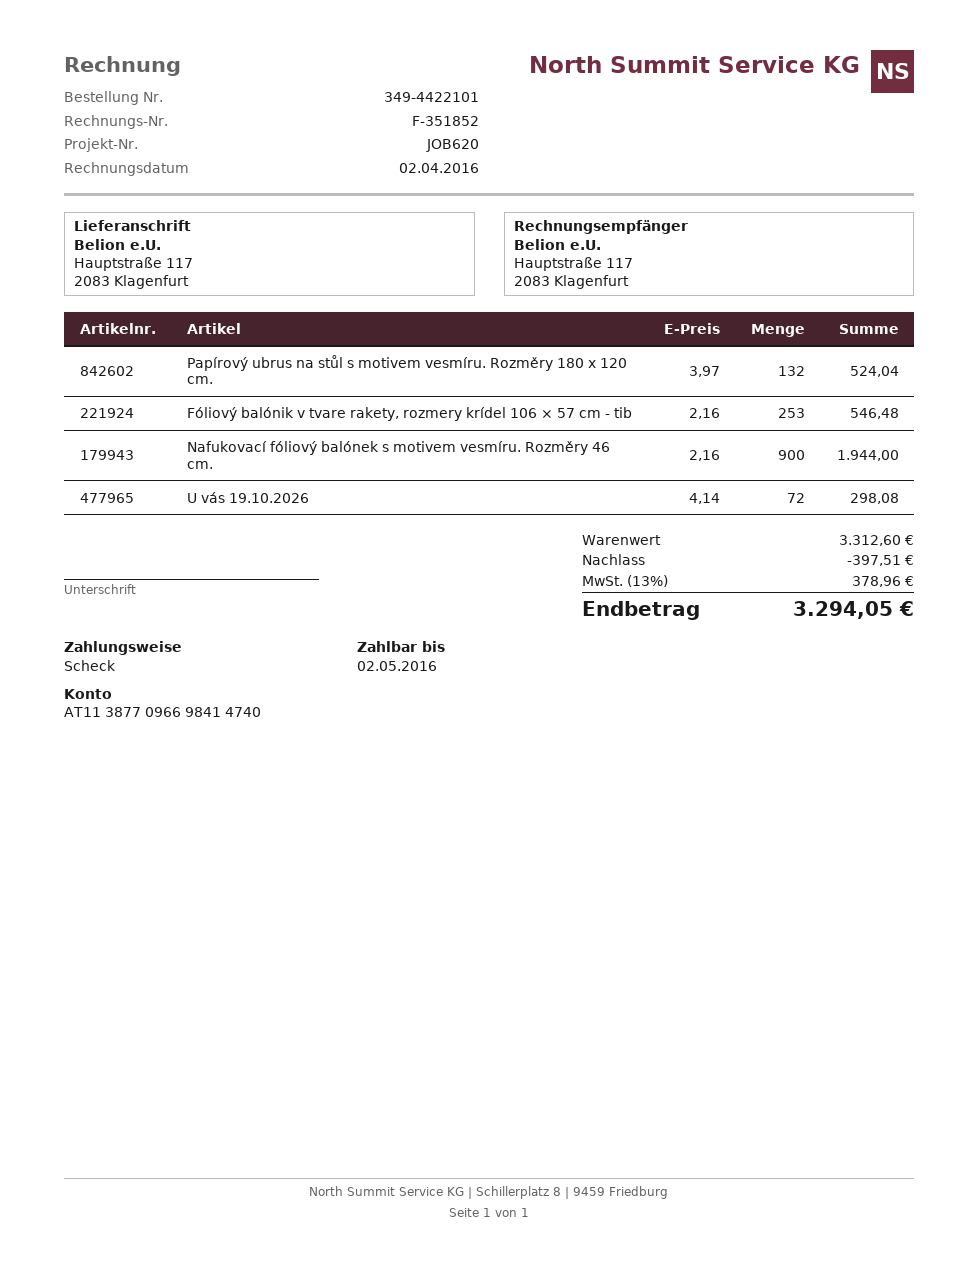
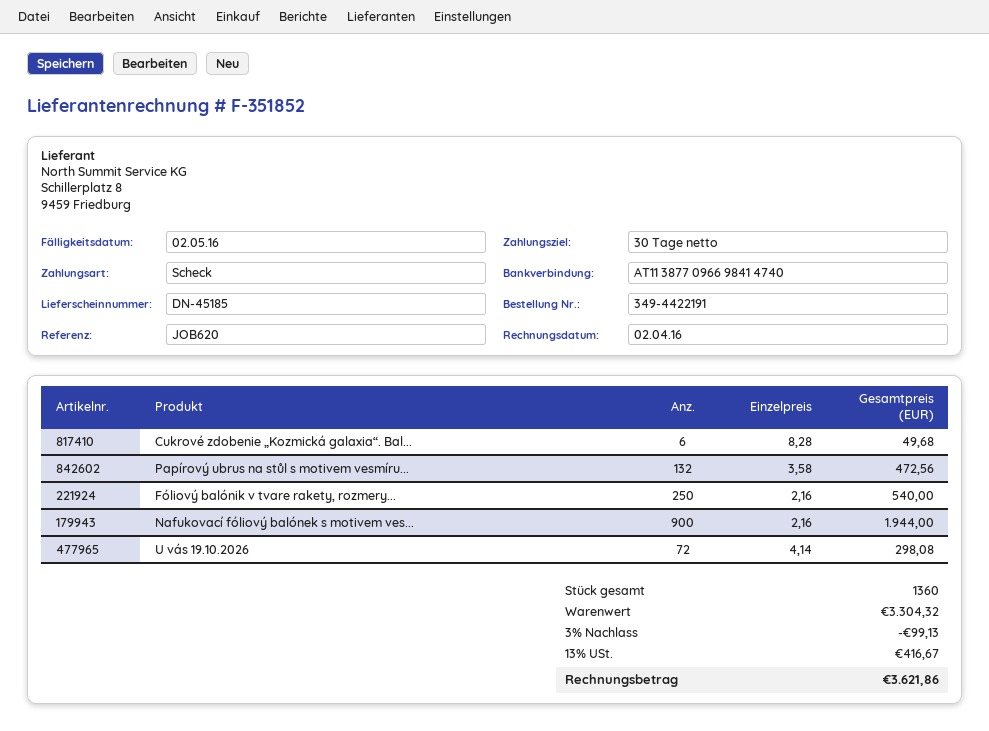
order number: 349-4422101 -> 349-4422191
Papírový ubrus na stůl s motivem vesmíru. Rozměry 180 x 120 cm.: 132 x 3.97 = 524.04 -> 132 x 3.58 = 472.56
Fóliový balónik v tvare rakety, rozmery krídel 106 × 57 cm - tib: 253 x 2.16 = 546.48 -> 250 x 2.16 = 540.00
Cukrové zdobenie „Kozmická galaxia“. Bal...: none -> 6 x 8.28 = 49.68
subtotal: 3312.60 -> 3304.32
discount: 397.51 -> 99.13
tax: 13% = 378.96 -> 13% = 416.67
total: 3294.05 -> 3621.86

